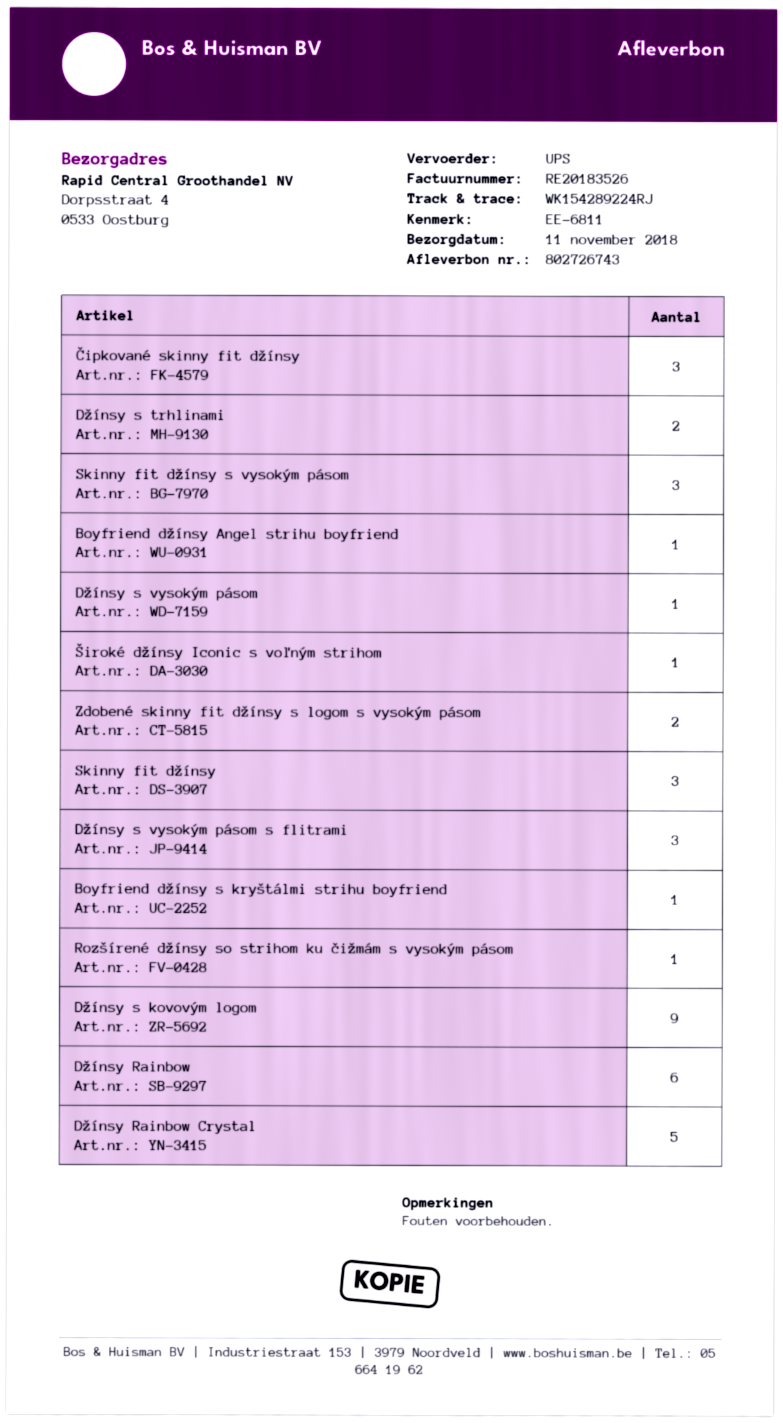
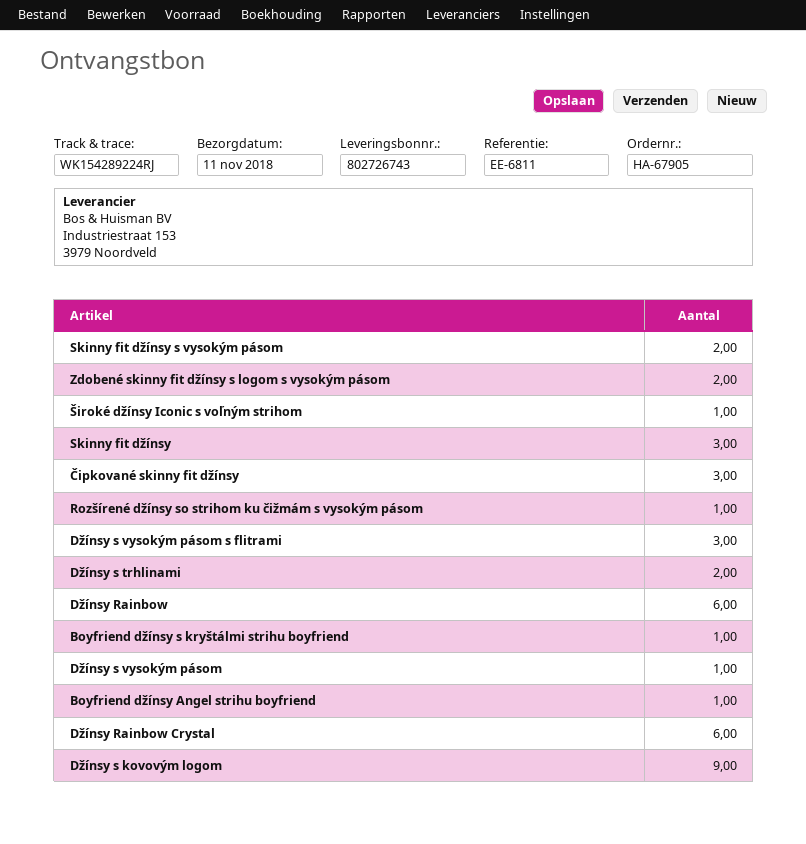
Skinny fit džínsy s vysokým pásom: 3 -> 2
Džínsy Rainbow Crystal: 5 -> 6

